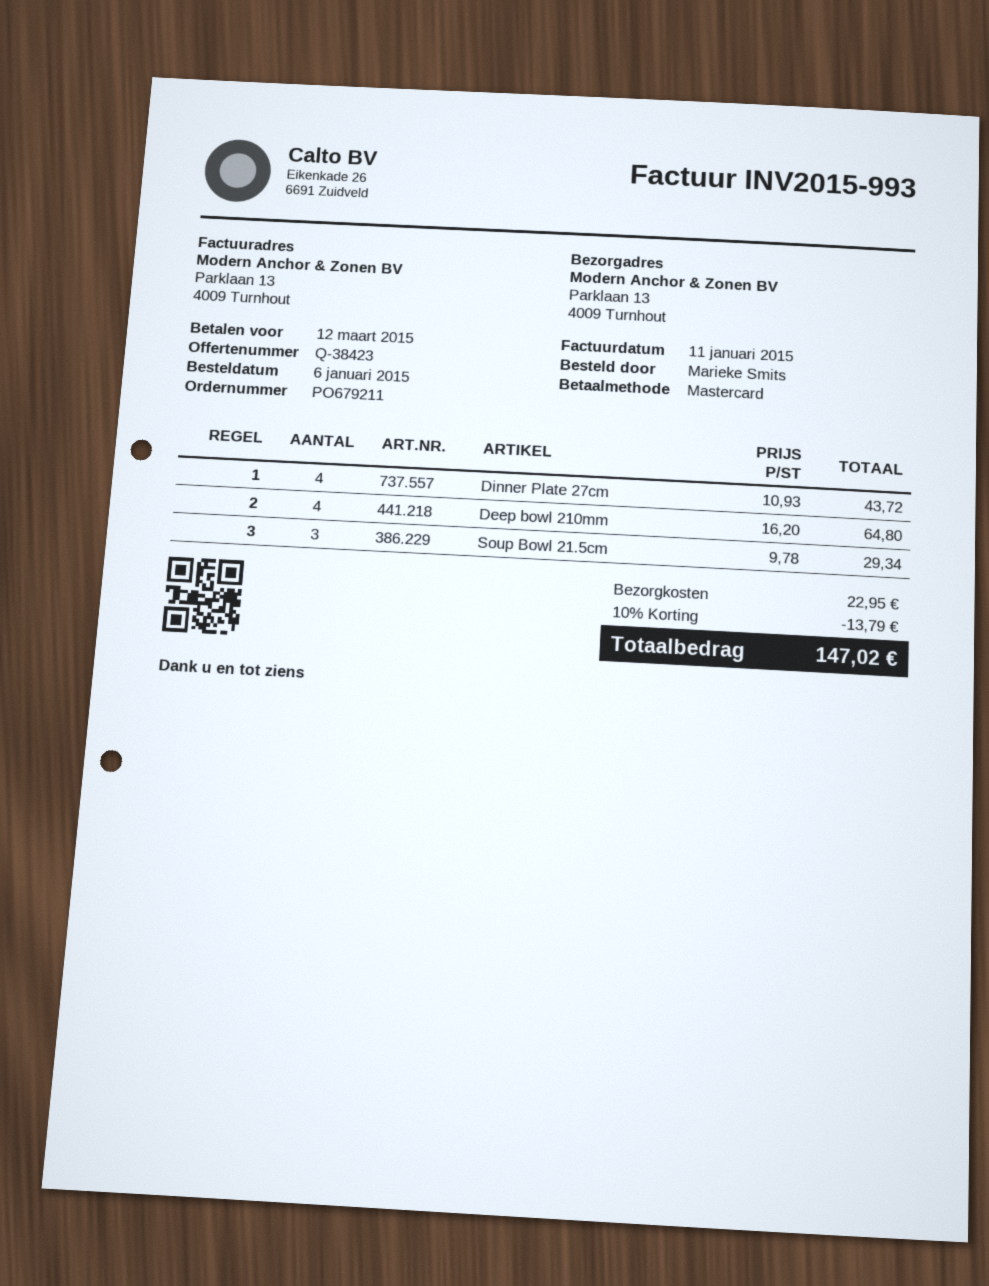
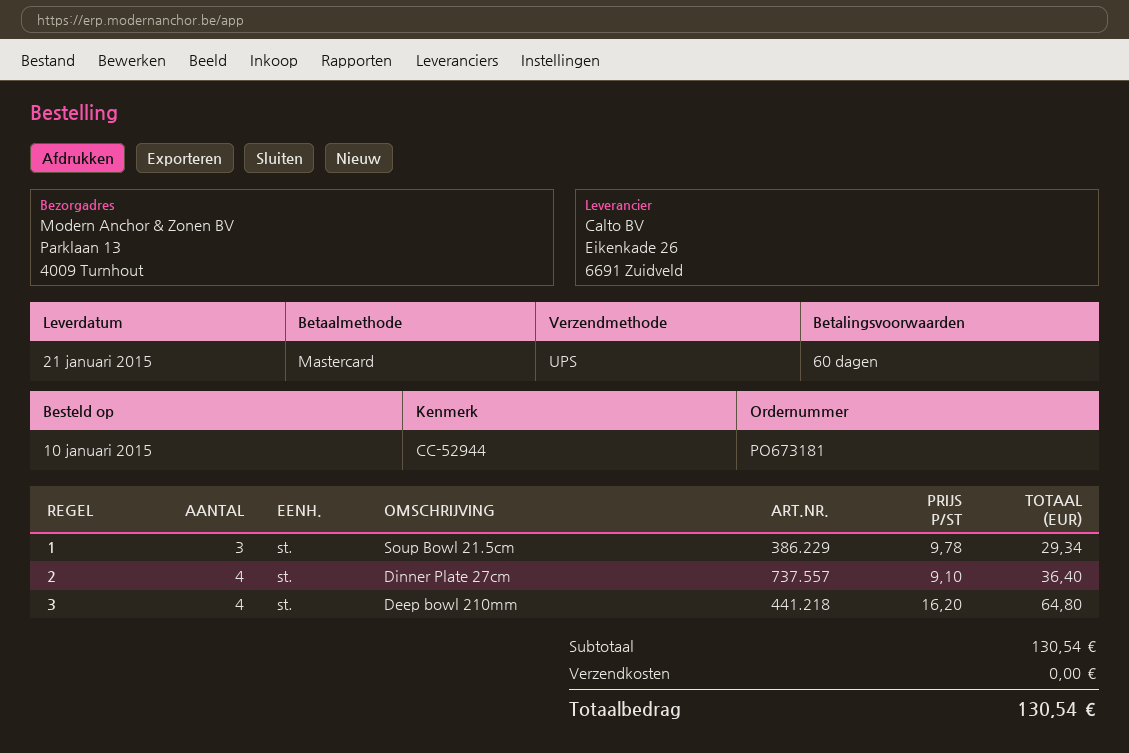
order number: PO679211 -> PO673181
order date: 2015-01-06 -> 2015-01-10
Dinner Plate 27cm: 4 x 10.93 = 43.72 -> 4 x 9.10 = 36.40
discount: 10% = 13.79 -> none
shipping: 22.95 -> 0.00
total: 147.02 -> 130.54

